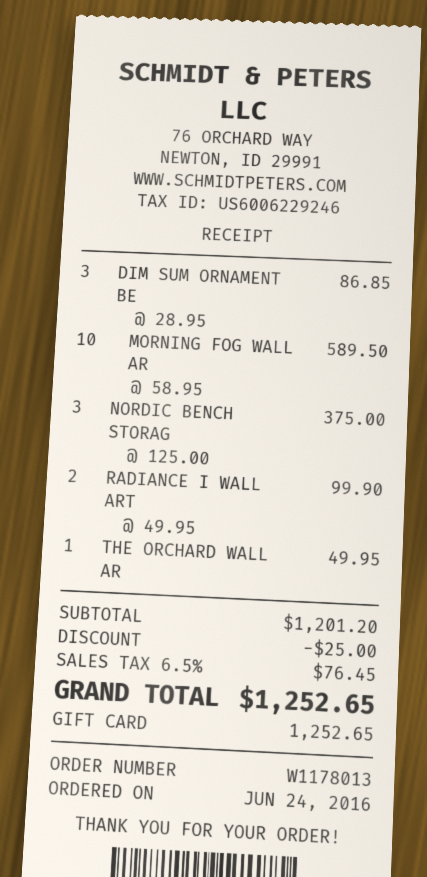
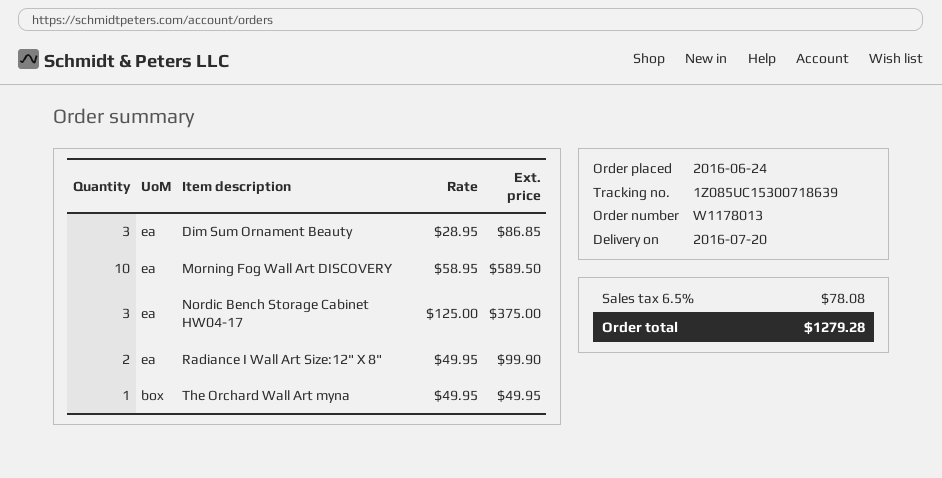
discount: 25.00 -> none
tax: 6.5% = 76.45 -> 6.5% = 78.08
total: 1252.65 -> 1279.28

